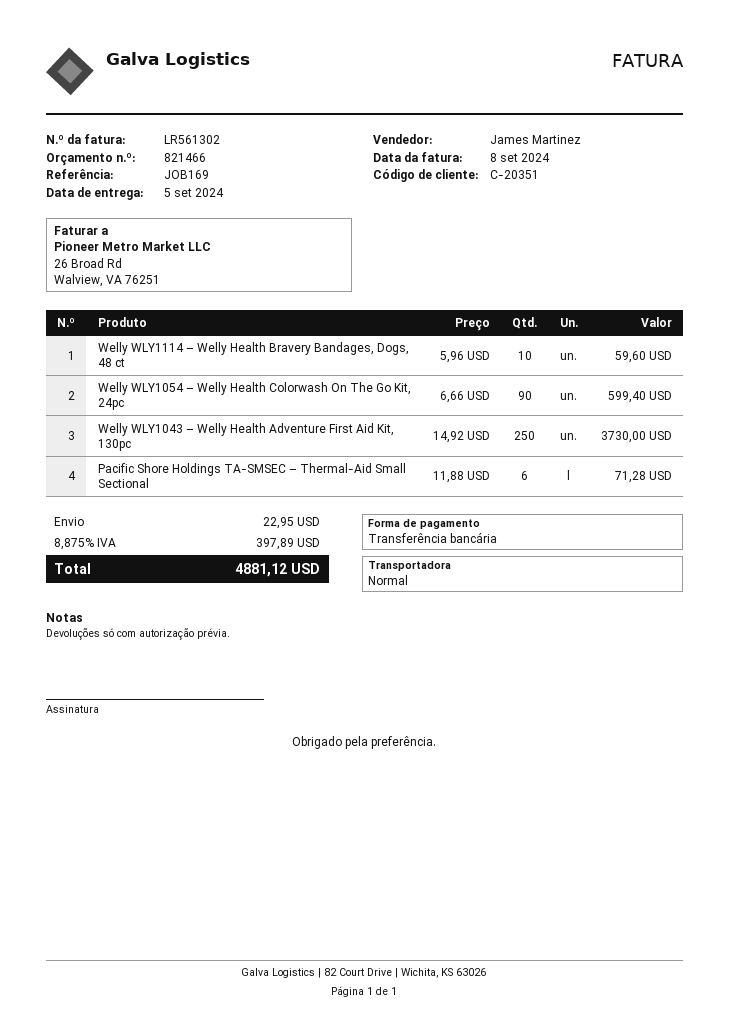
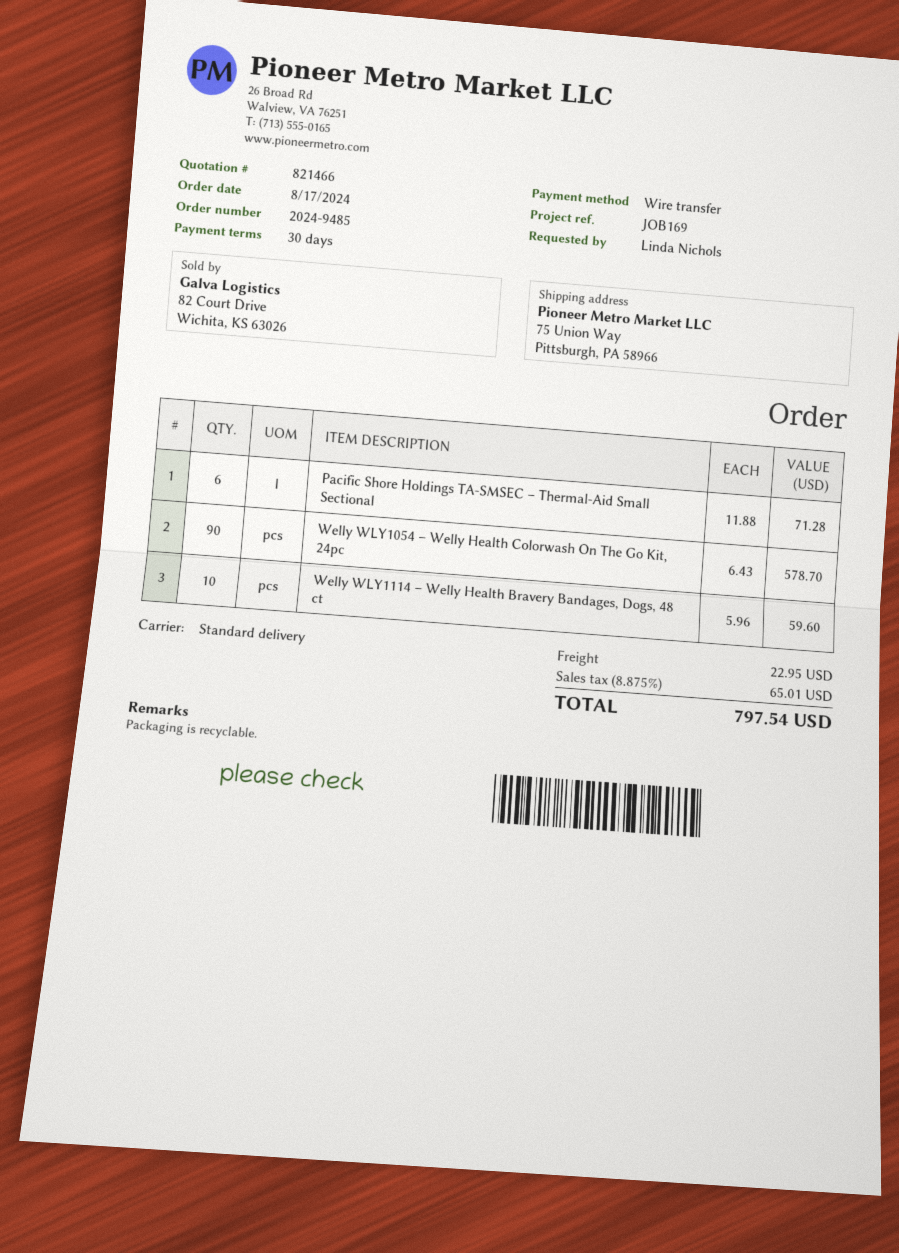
Welly WLY1054 – Welly Health Colorwash On The Go Kit, 24pc: 90 x 6.66 = 599.40 -> 90 x 6.43 = 578.70
Welly WLY1043 – Welly Health Adventure First Aid Kit, 130pc: 250 x 14.92 = 3730.00 -> none
tax: 8.875% = 397.89 -> 8.875% = 65.01
total: 4881.12 -> 797.54

